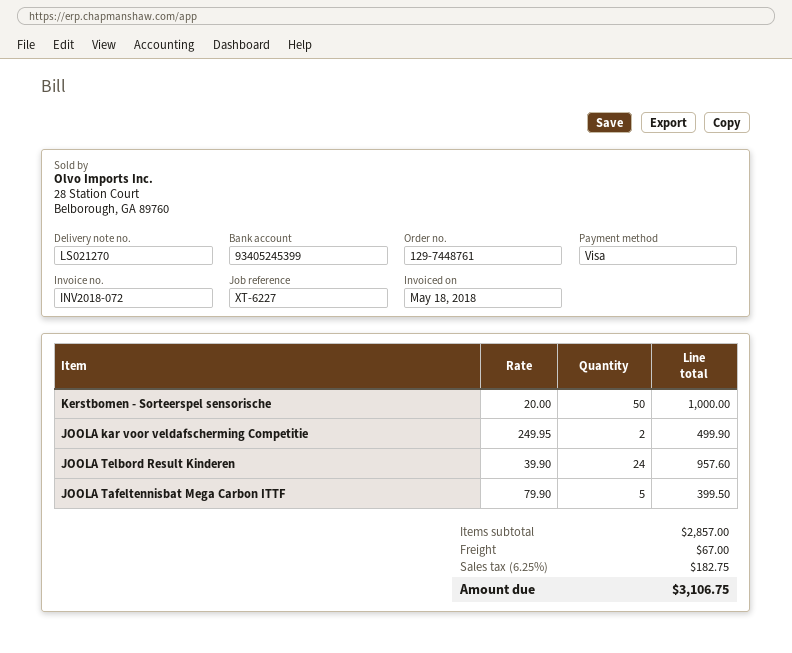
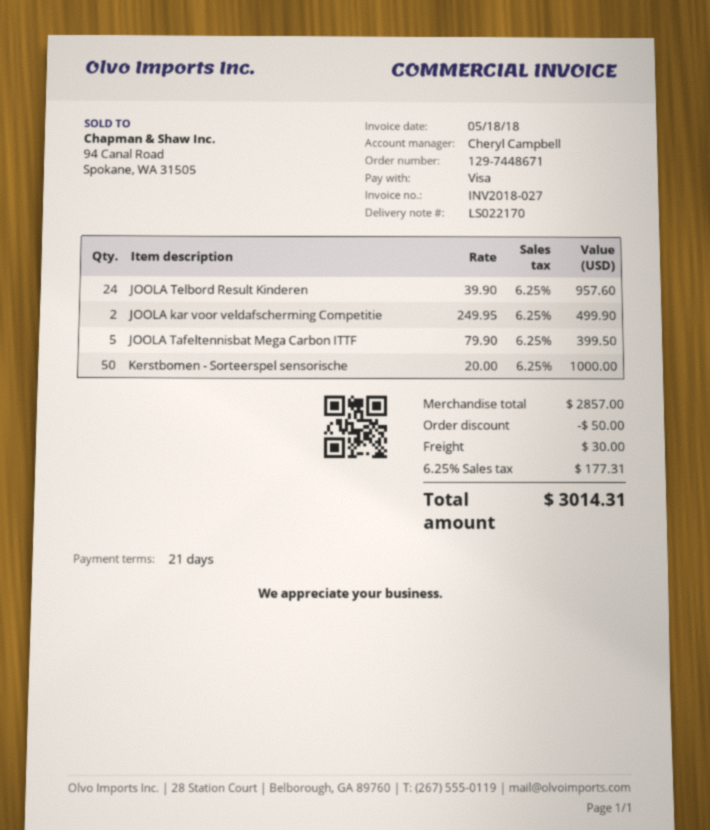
order number: 129-7448761 -> 129-7448671
delivery note number: LS021270 -> LS022170
invoice number: INV2018-072 -> INV2018-027
discount: none -> 50.00
shipping: 67.00 -> 30.00
tax: 6.25% = 182.75 -> 6.25% = 177.31
total: 3106.75 -> 3014.31

